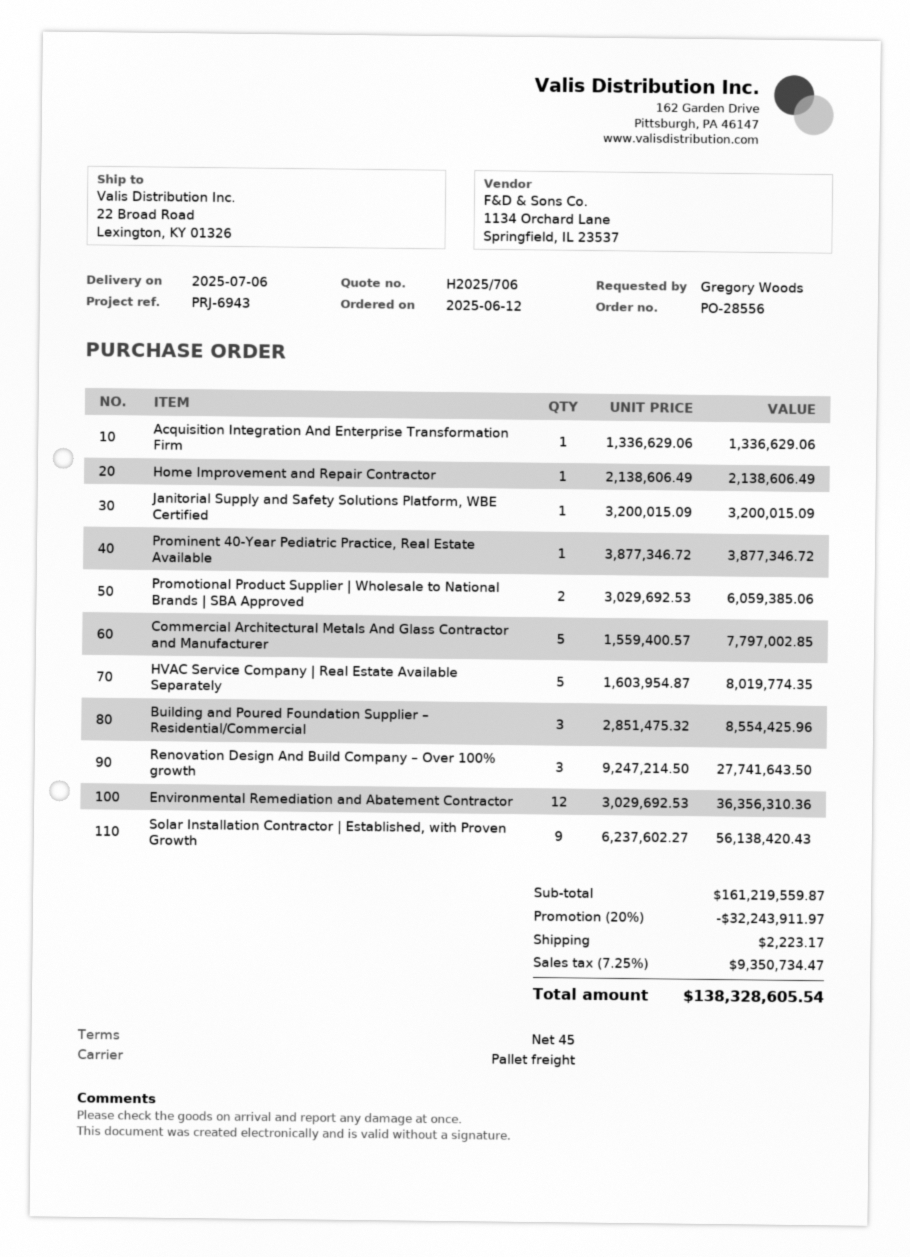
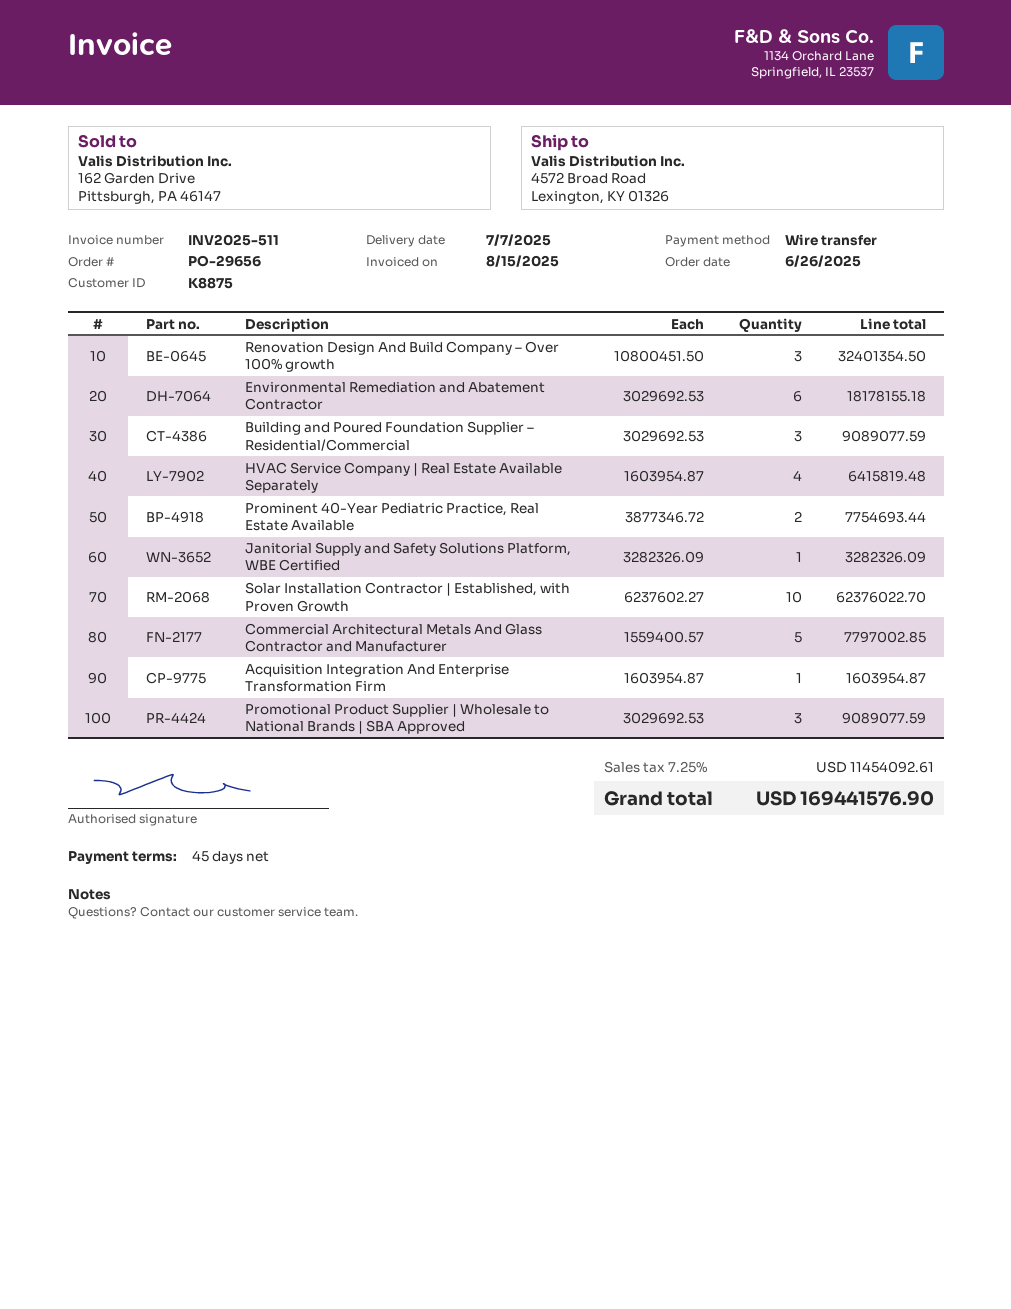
order number: PO-28556 -> PO-29656
order date: 2025-06-12 -> 2025-06-26
delivery date: 2025-07-06 -> 2025-07-07
ship to: 22 Broad Road, Lexington, KY 01326 -> 4572 Broad Road, Lexington, KY 01326
Acquisition Integration And Enterprise Transformation Firm: 1 x 1336629.06 = 1336629.06 -> 1 x 1603954.87 = 1603954.87
Home Improvement and Repair Contractor: 1 x 2138606.49 = 2138606.49 -> none
Janitorial Supply and Safety Solutions Platform, WBE Certified: 1 x 3200015.09 = 3200015.09 -> 1 x 3282326.09 = 3282326.09
Prominent 40-Year Pediatric Practice, Real Estate Available: 1 x 3877346.72 = 3877346.72 -> 2 x 3877346.72 = 7754693.44
Promotional Product Supplier | Wholesale to National Brands | SBA Approved: 2 x 3029692.53 = 6059385.06 -> 3 x 3029692.53 = 9089077.59
HVAC Service Company | Real Estate Available Separately: 5 x 1603954.87 = 8019774.35 -> 4 x 1603954.87 = 6415819.48
Building and Poured Foundation Supplier – Residential/Commercial: 3 x 2851475.32 = 8554425.96 -> 3 x 3029692.53 = 9089077.59
Renovation Design And Build Company – Over 100% growth: 3 x 9247214.50 = 27741643.50 -> 3 x 10800451.50 = 32401354.50
Environmental Remediation and Abatement Contractor: 12 x 3029692.53 = 36356310.36 -> 6 x 3029692.53 = 18178155.18
Solar Installation Contractor | Established, with Proven Growth: 9 x 6237602.27 = 56138420.43 -> 10 x 6237602.27 = 62376022.70
discount: 20% = 32243911.97 -> none
shipping: 2223.17 -> none
tax: 7.25% = 9350734.47 -> 7.25% = 11454092.61
total: 138328605.54 -> 169441576.90

